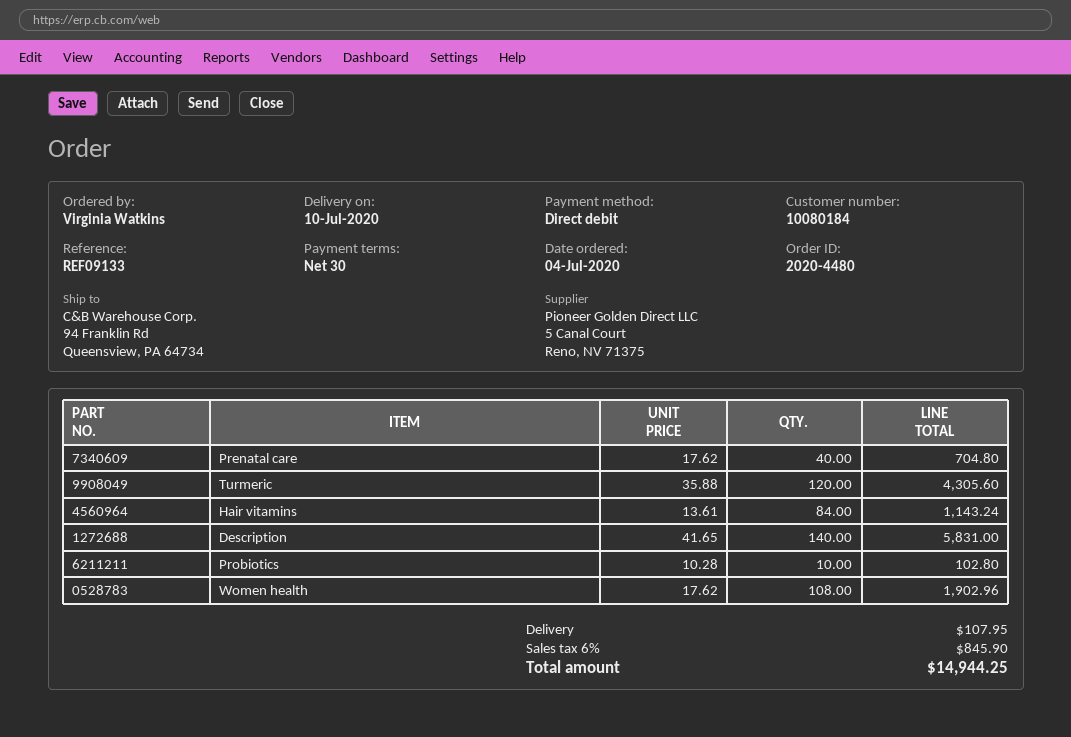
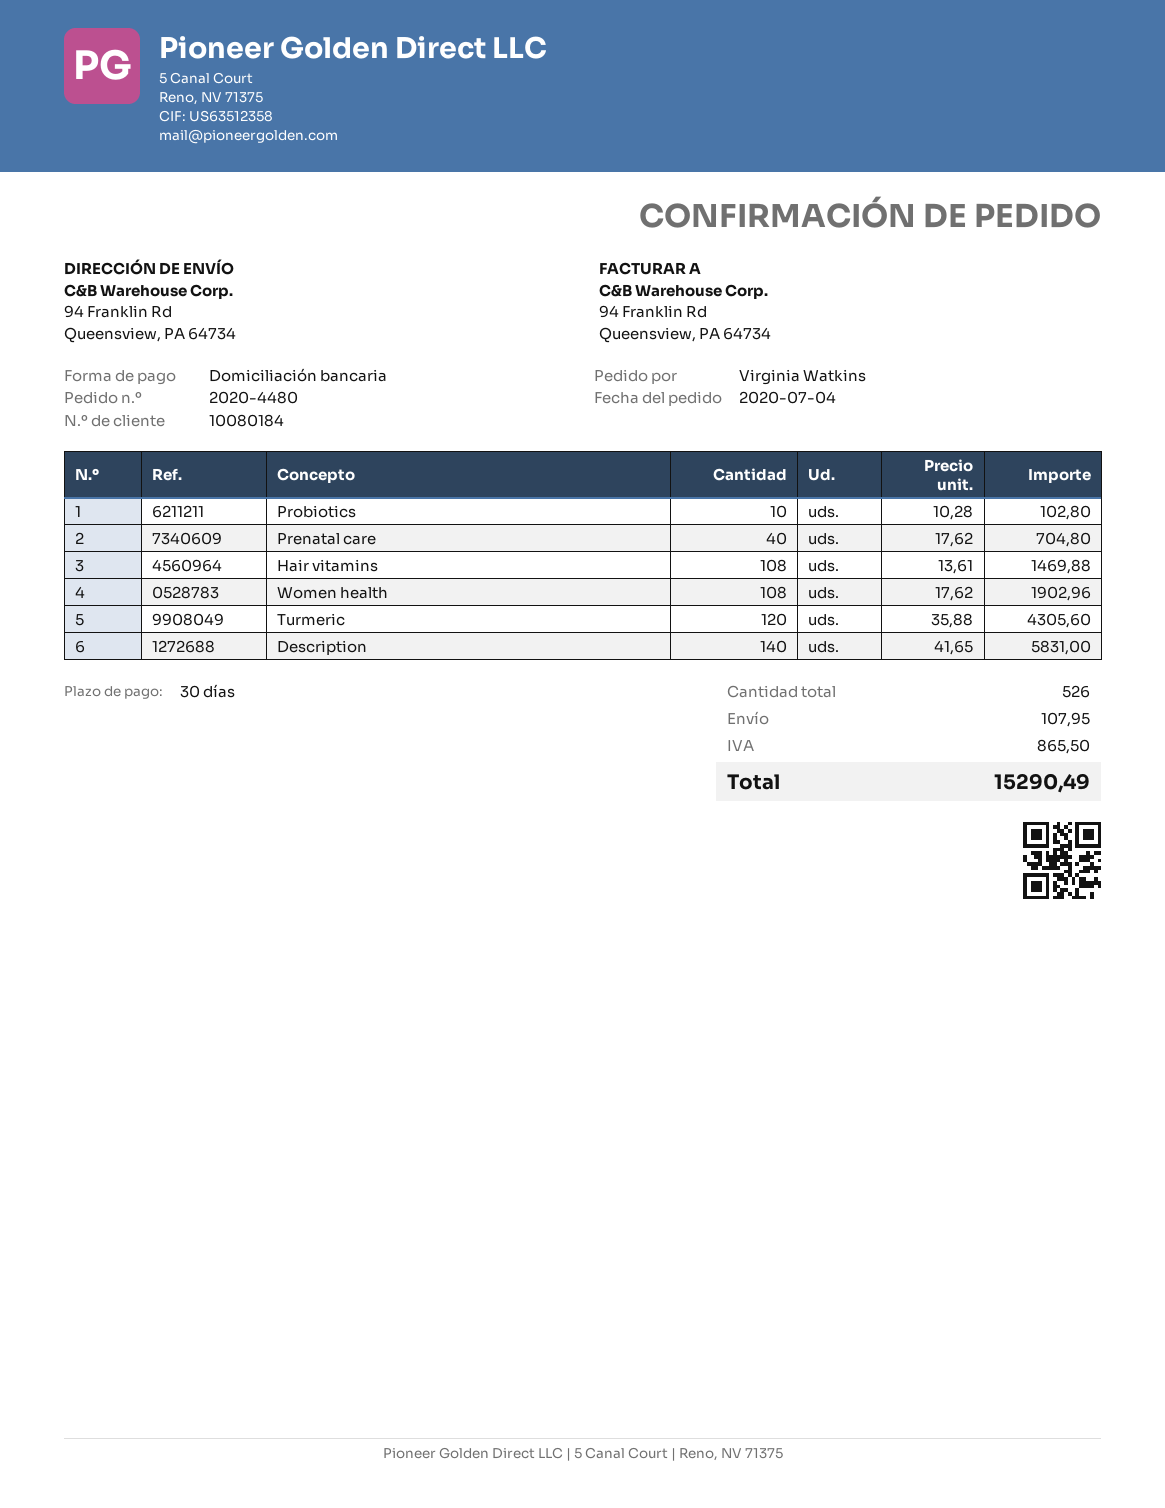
Hair vitamins: 84 x 13.61 = 1143.24 -> 108 x 13.61 = 1469.88
tax: 845.90 -> 865.50
total: 14944.25 -> 15290.49

